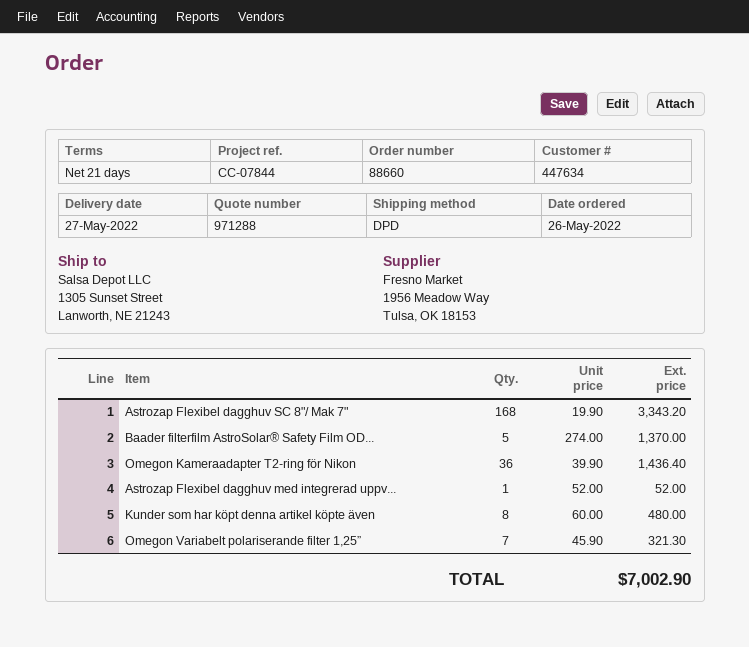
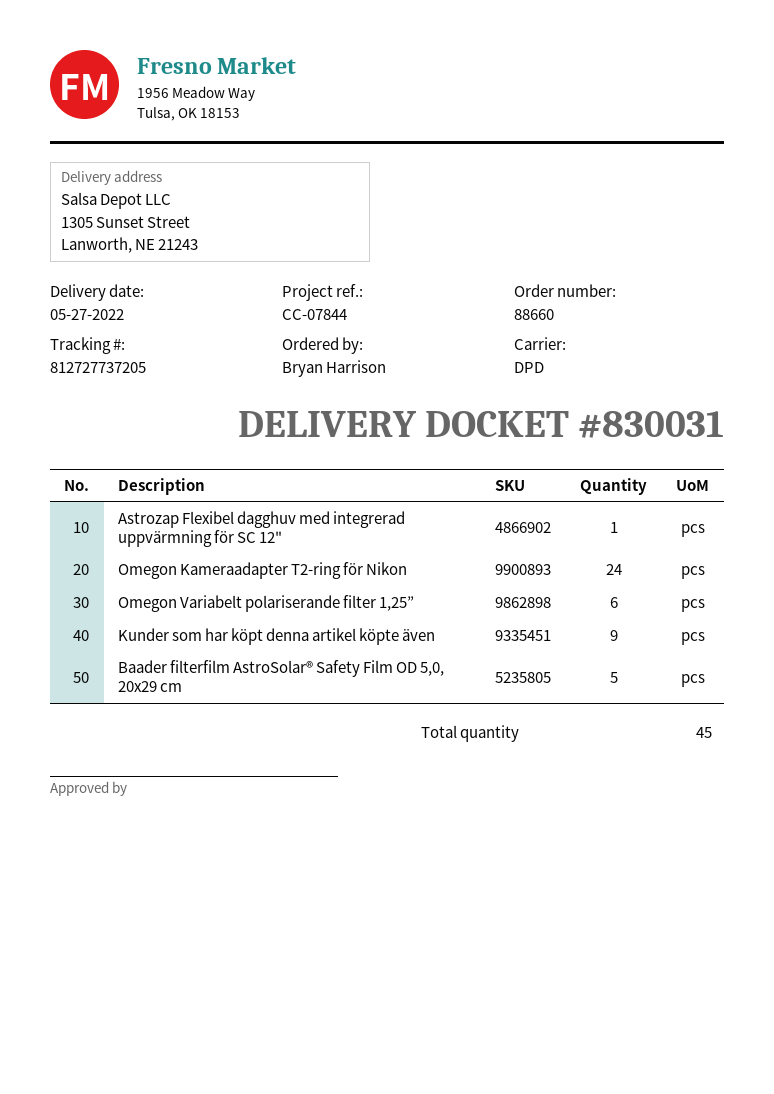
Astrozap Flexibel dagghuv SC 8"/ Mak 7": 168 -> none
Omegon Kameraadapter T2-ring för Nikon: 36 -> 24
Kunder som har köpt denna artikel köpte även: 8 -> 9
Omegon Variabelt polariserande filter 1,25”: 7 -> 6

